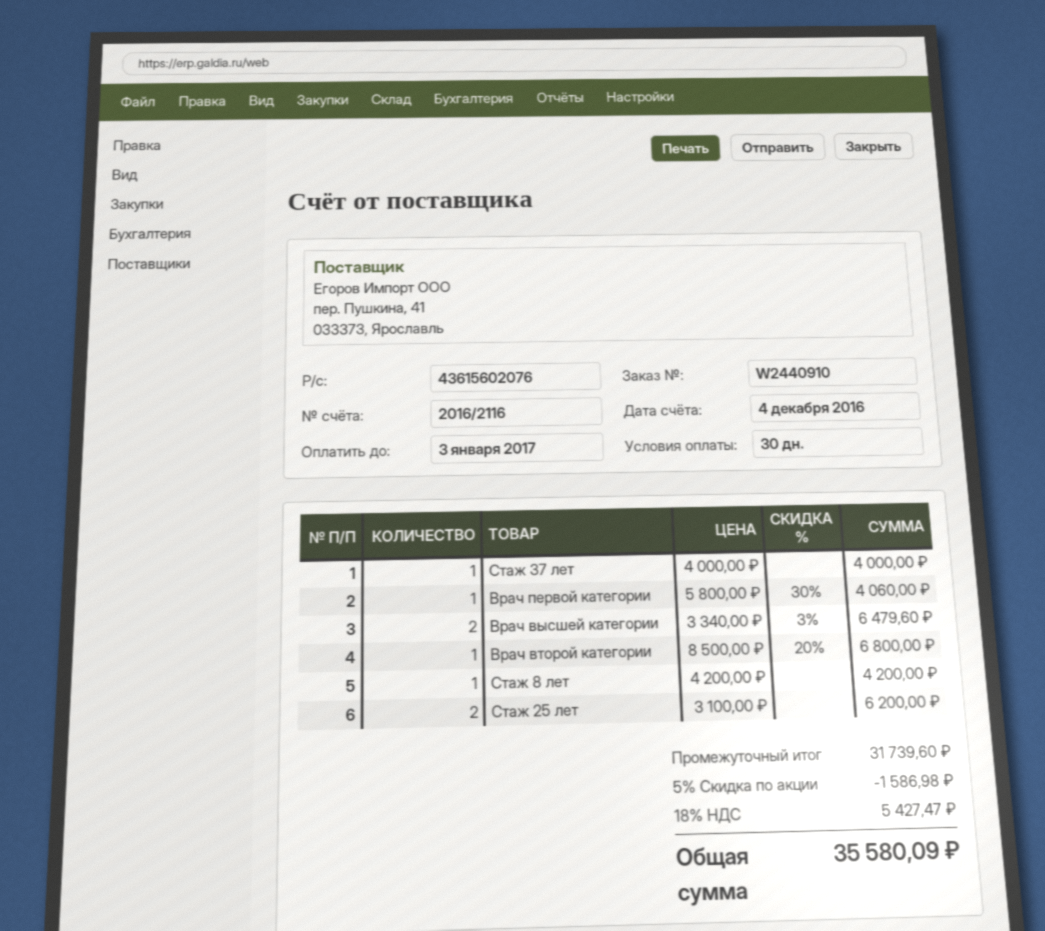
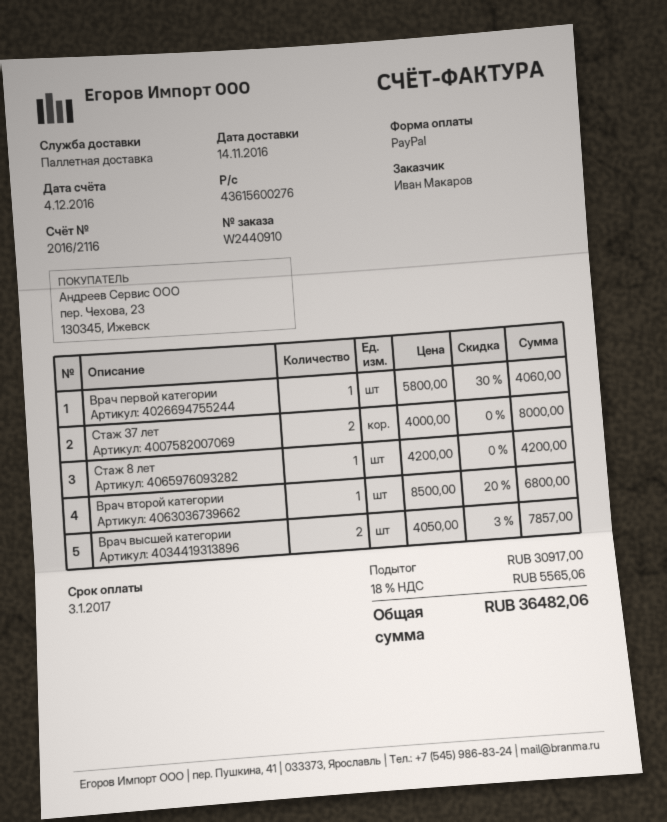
bank account: 43615602076 -> 43615600276
Стаж 37 лет: 1 x 4000.00 = 4000.00 -> 2 x 4000.00 = 8000.00
Врач высшей категории: 2 x 3340.00 - 3% = 6479.60 -> 2 x 4050.00 - 3% = 7857.00
Стаж 25 лет: 2 x 3100.00 = 6200.00 -> none
subtotal: 31739.60 -> 30917.00
discount: 5% = 1586.98 -> none
tax: 18% = 5427.47 -> 18% = 5565.06
total: 35580.09 -> 36482.06

